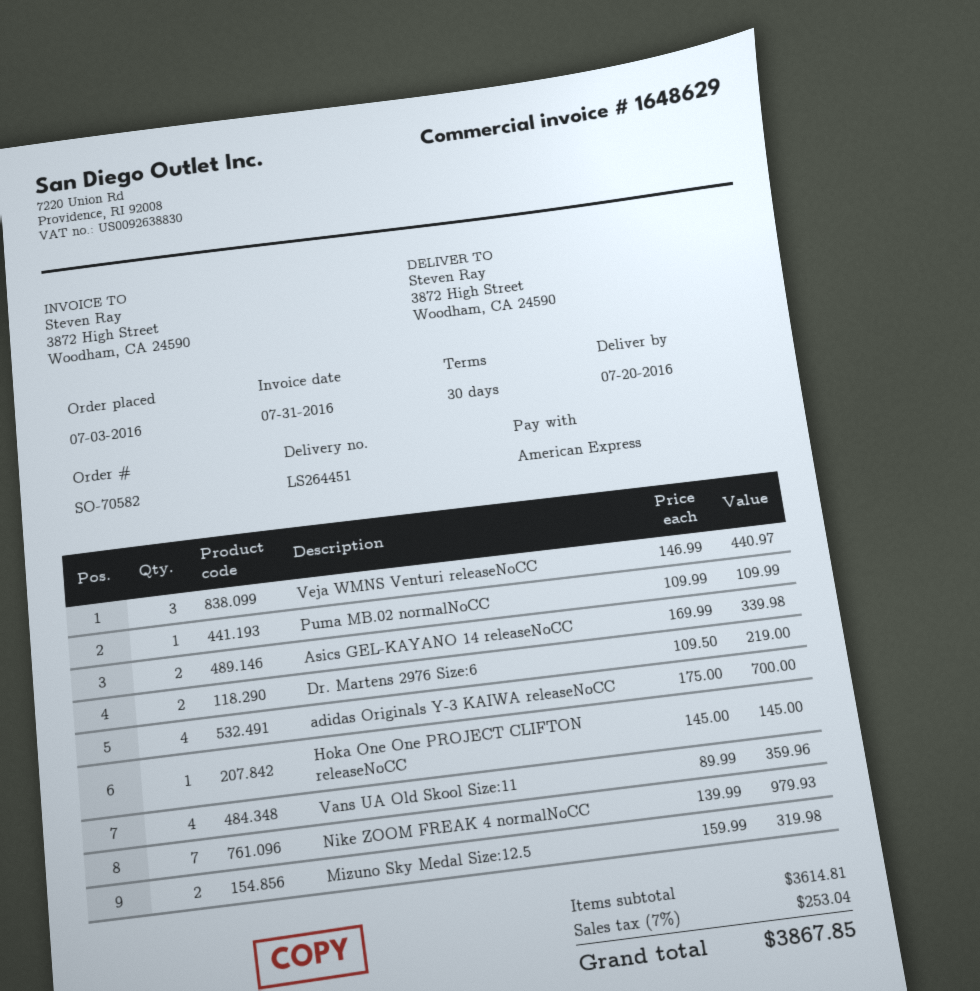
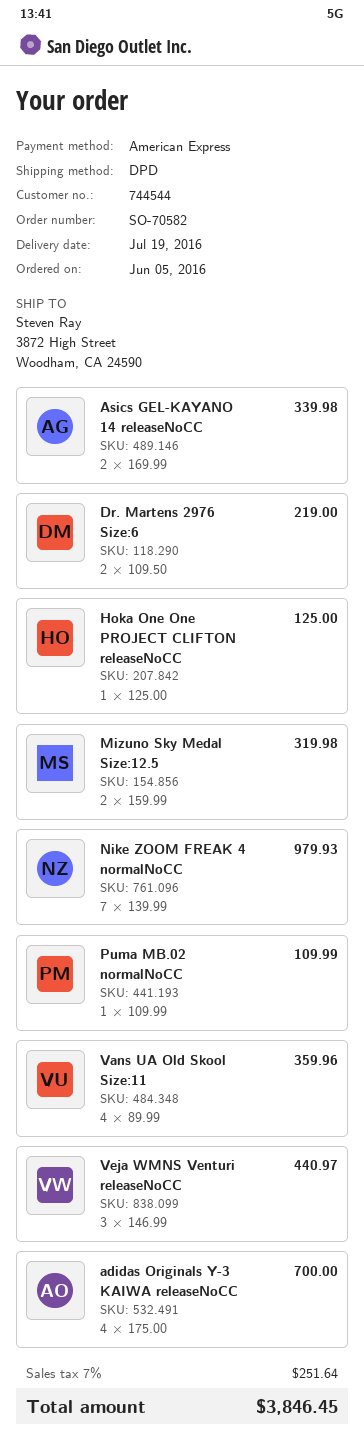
order date: 2016-07-03 -> 2016-06-05
delivery date: 2016-07-20 -> 2016-07-19
Hoka One One PROJECT CLIFTON releaseNoCC: 1 x 145.00 = 145.00 -> 1 x 125.00 = 125.00
tax: 7% = 253.04 -> 7% = 251.64
total: 3867.85 -> 3846.45

